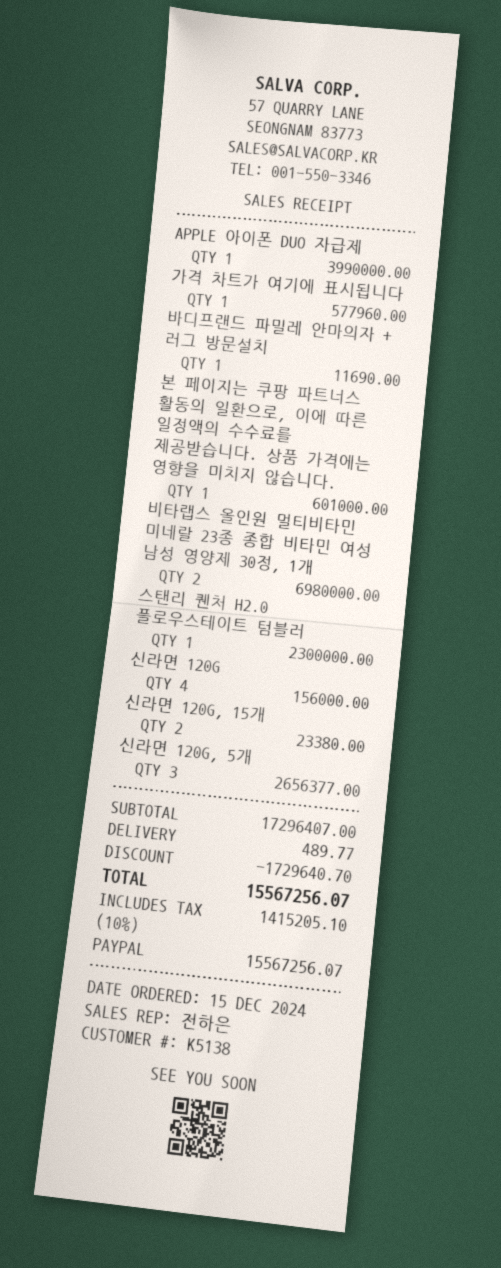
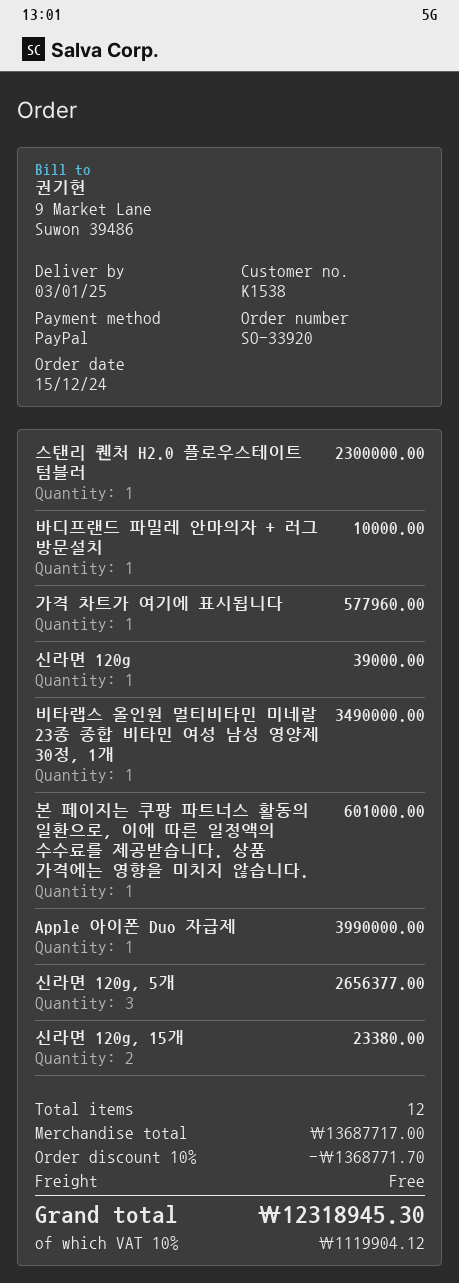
customer number: K5138 -> K1538
바디프랜드 파밀레 안마의자 + 러그 방문설치: 1 for 11690.00 -> 1 for 10000.00
비타랩스 올인원 멀티비타민 미네랄 23종 종합 비타민 여성 남성 영양제 30정, 1개: 2 for 6980000.00 -> 1 for 3490000.00
신라면 120G: 4 for 156000.00 -> 1 for 39000.00
subtotal: 17296407.00 -> 13687717.00
discount: 1729640.70 -> 1368771.70
shipping: 489.77 -> 0.00
tax: 10% = 1415205.10 -> 10% = 1119904.12
total: 15567256.07 -> 12318945.30

